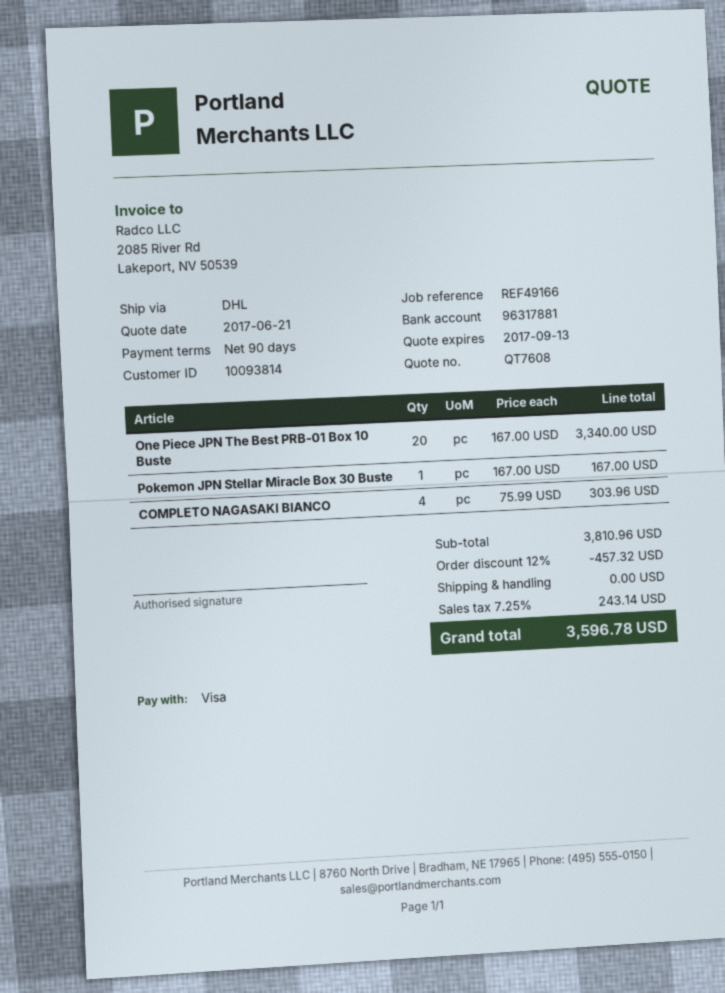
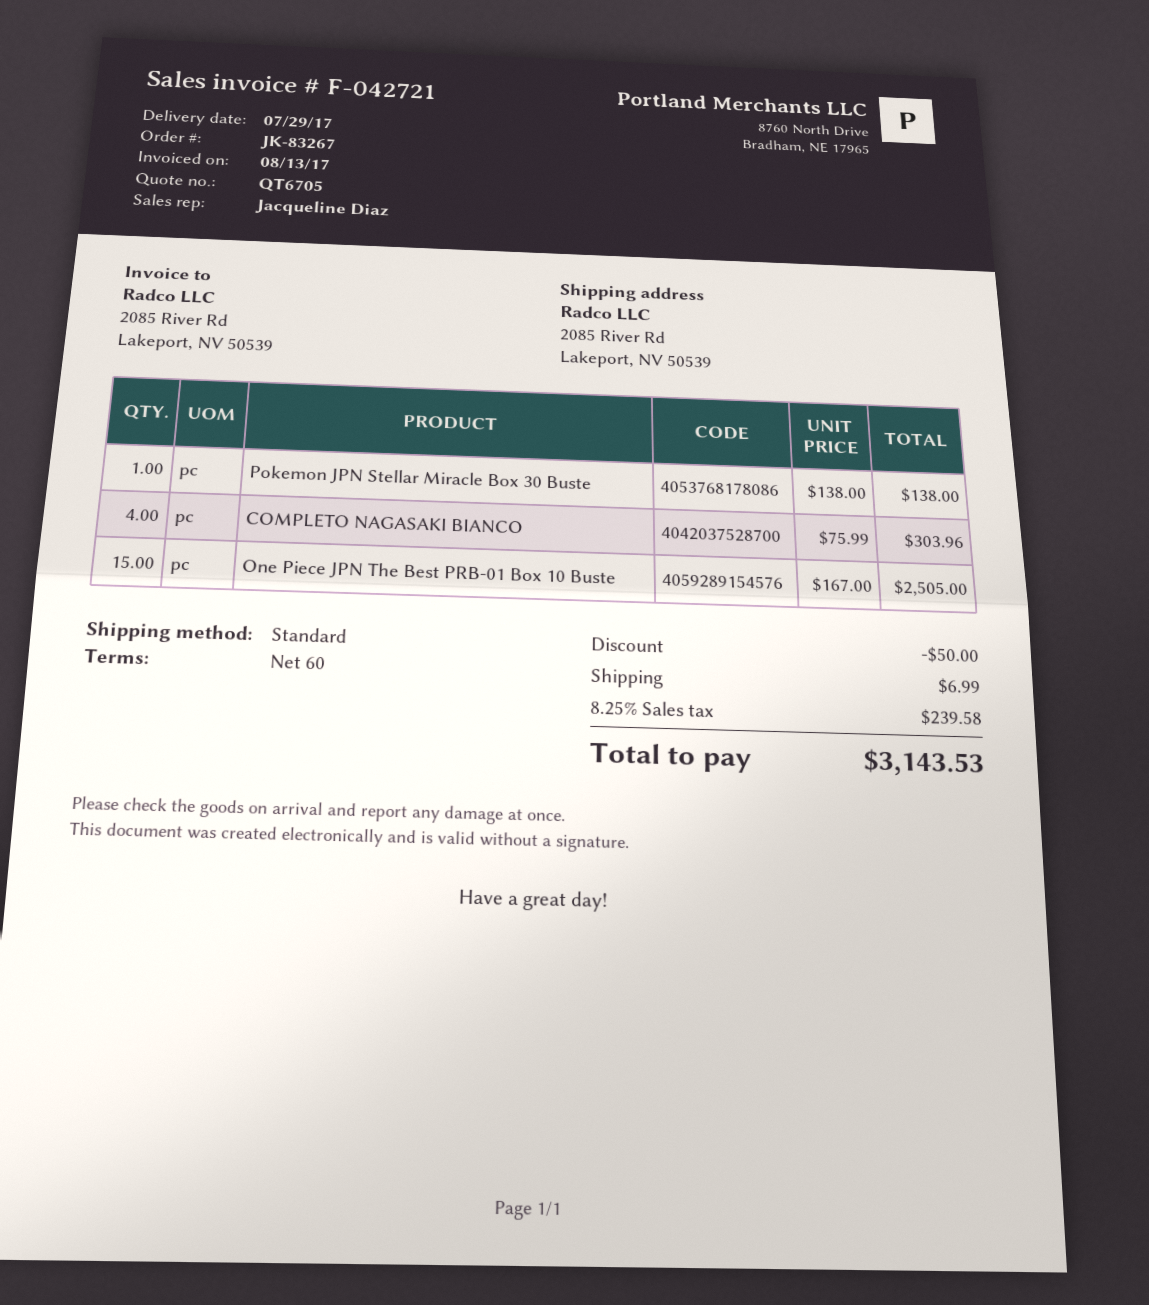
quote number: QT7608 -> QT6705
payment terms: 90 days -> 60 days
shipping method: DHL -> standard
One Piece JPN The Best PRB-01 Box 10 Buste: 20 x 167.00 = 3340.00 -> 15 x 167.00 = 2505.00
Pokemon JPN Stellar Miracle Box 30 Buste: 1 x 167.00 = 167.00 -> 1 x 138.00 = 138.00
discount: 457.32 -> 50.00
shipping: 0.00 -> 6.99
tax: 7.25% = 243.14 -> 8.25% = 239.58
total: 3596.78 -> 3143.53

